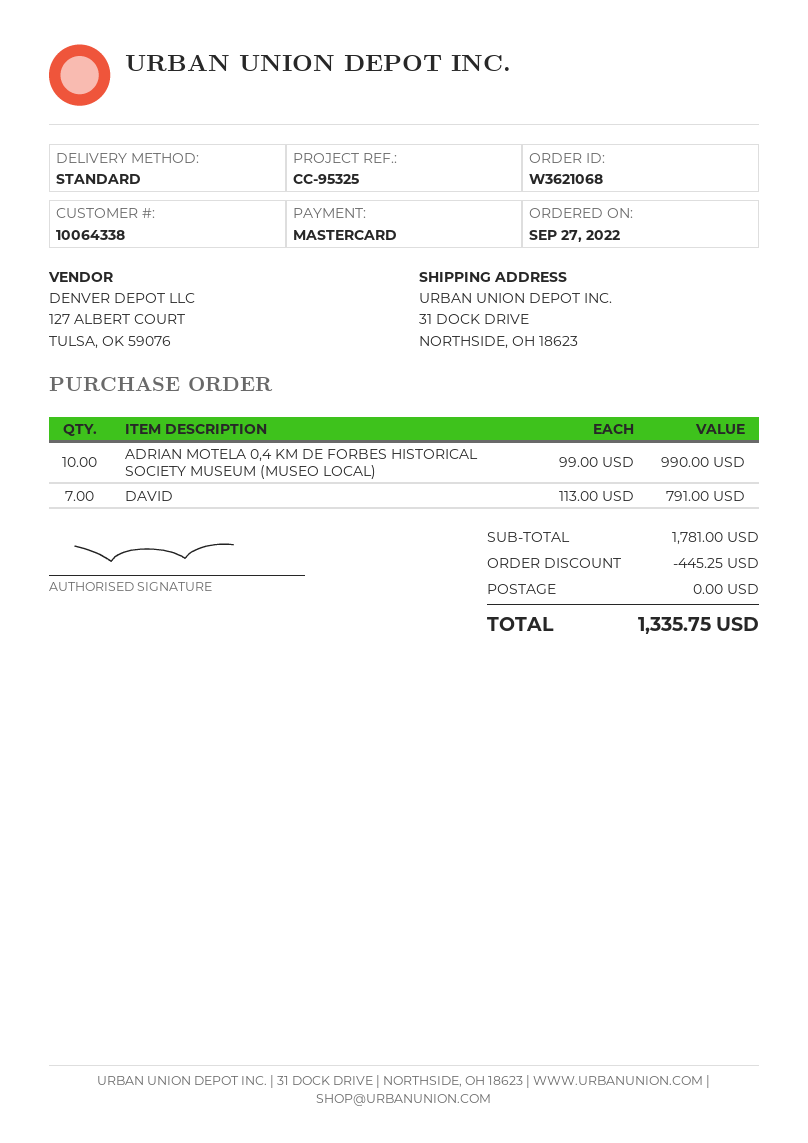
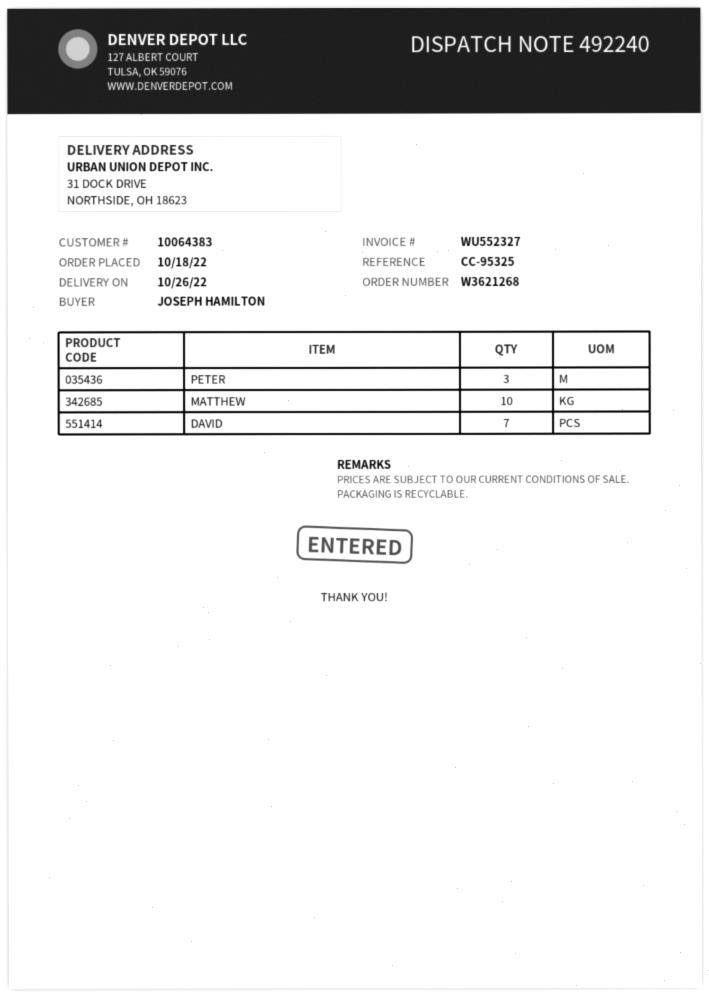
order number: W3621068 -> W3621268
order date: 2022-09-27 -> 2022-10-18
customer number: 10064338 -> 10064383
ADRIAN MOTELA 0,4 KM DE FORBES HISTORICAL SOCIETY MUSEUM (MUSEO LOCAL): 10 -> none
PETER: none -> 3
MATTHEW: none -> 10

